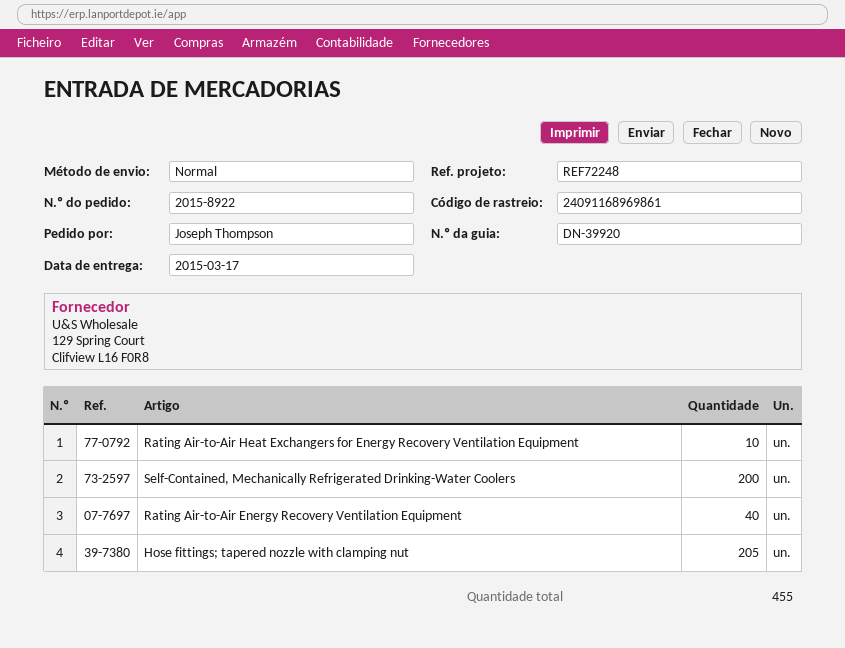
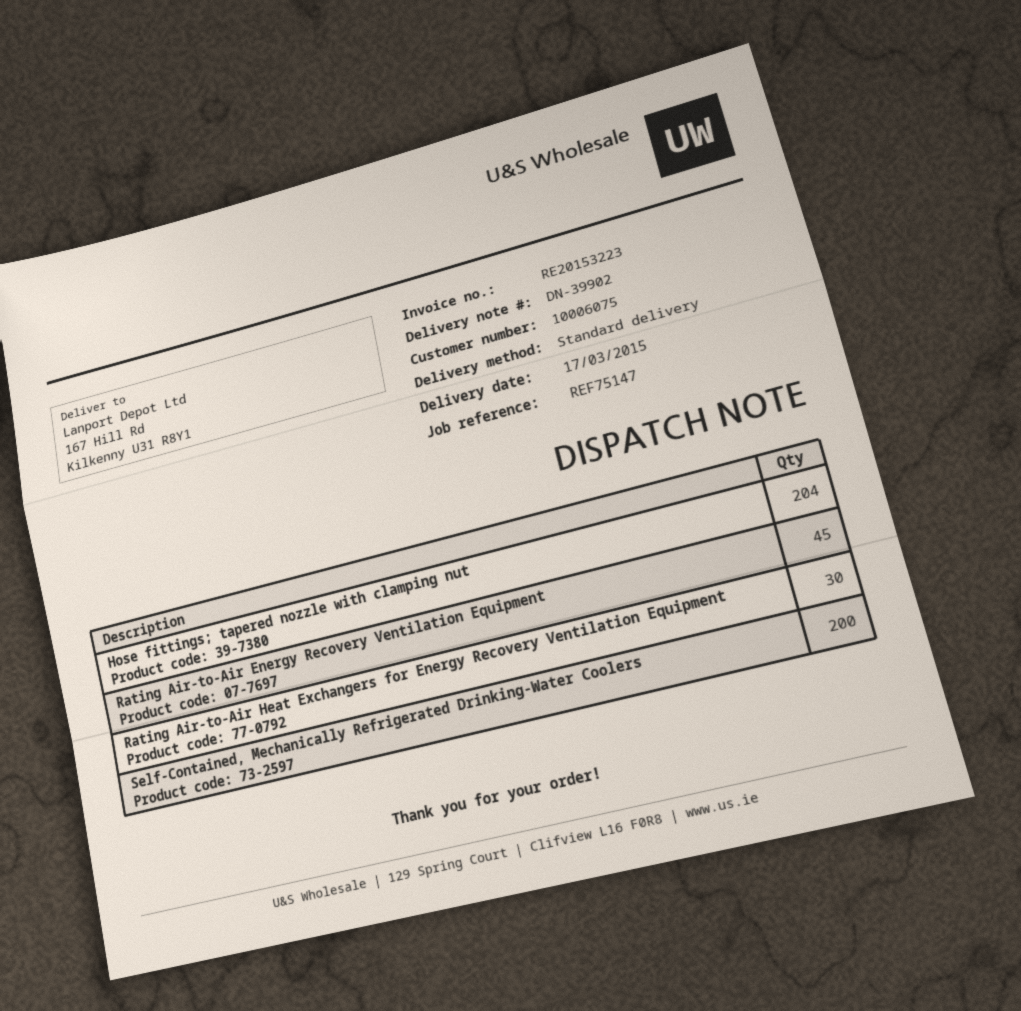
delivery note number: DN-39920 -> DN-39902
reference: REF72248 -> REF75147
Rating Air-to-Air Heat Exchangers for Energy Recovery Ventilation Equipment: 10 -> 30
Rating Air-to-Air Energy Recovery Ventilation Equipment: 40 -> 45
Hose fittings; tapered nozzle with clamping nut: 205 -> 204

